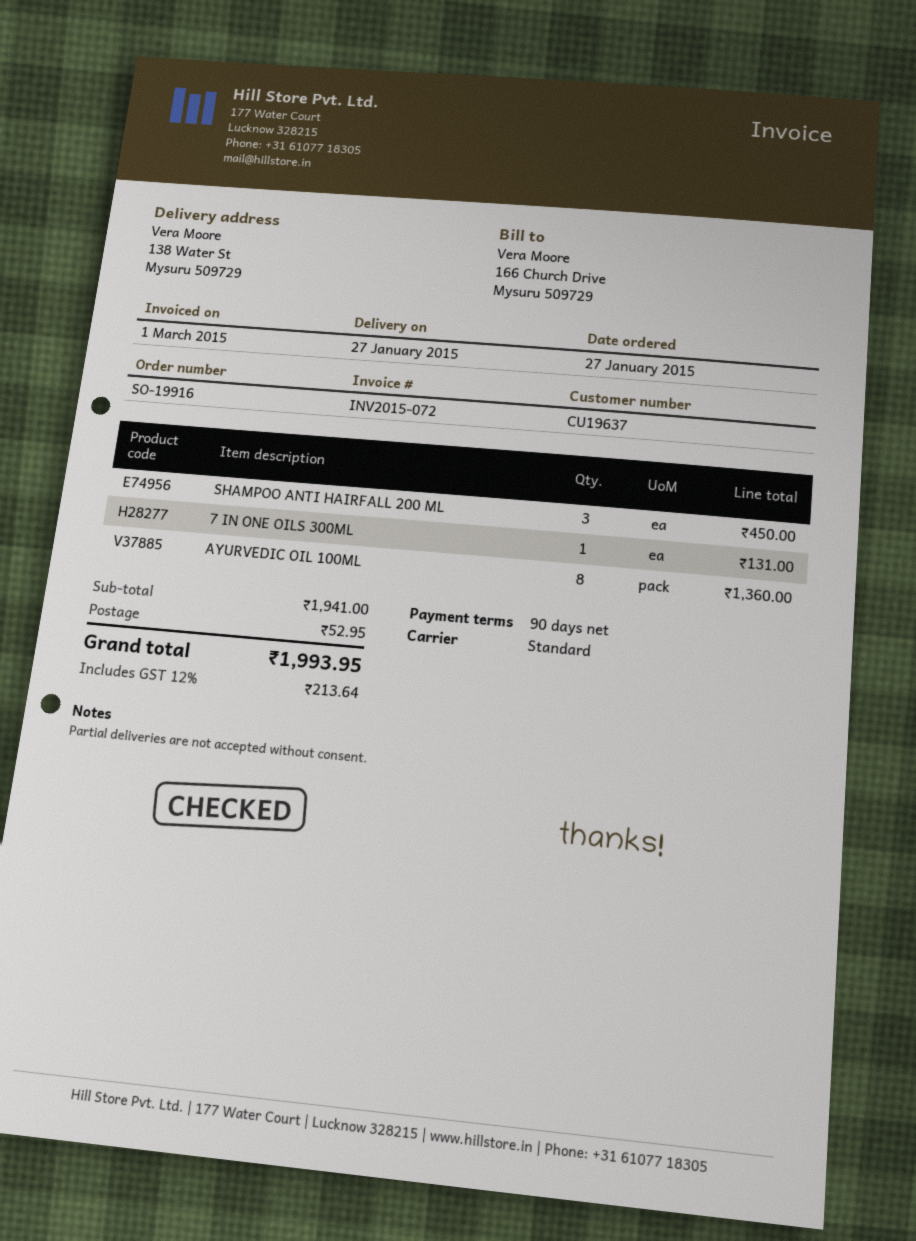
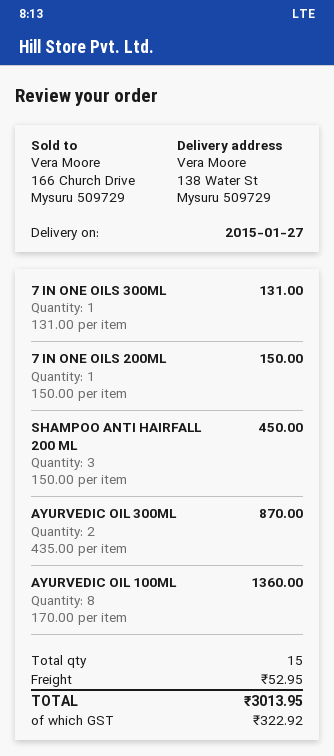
7 IN ONE OILS 200ML: none -> 1 for 150.00
AYURVEDIC OIL 300ML: none -> 2 for 870.00
tax: 213.64 -> 322.92
total: 1993.95 -> 3013.95

